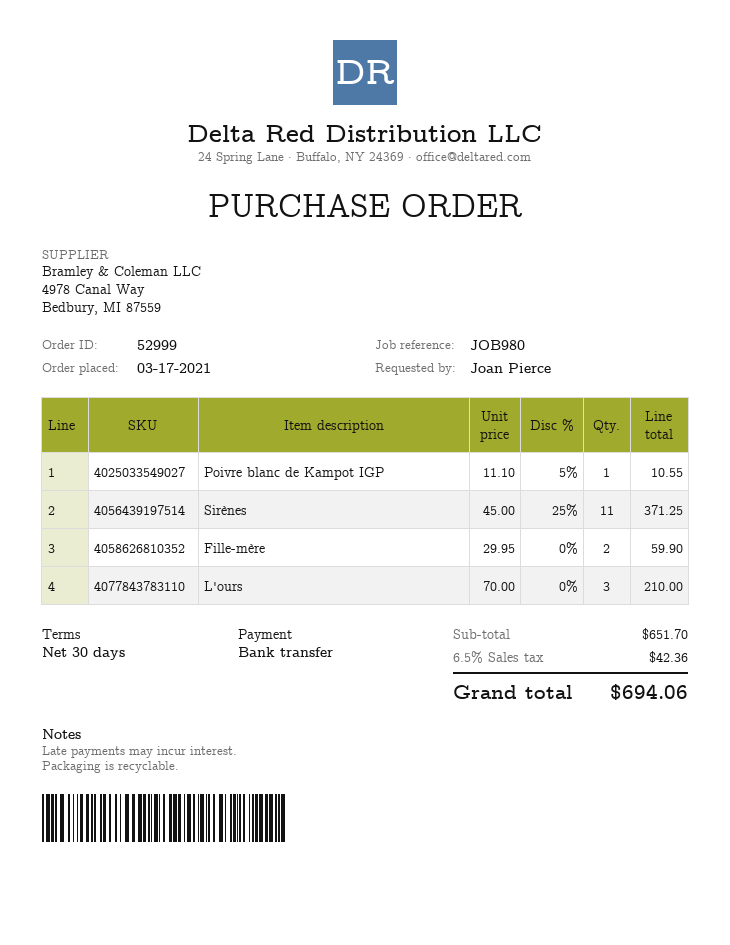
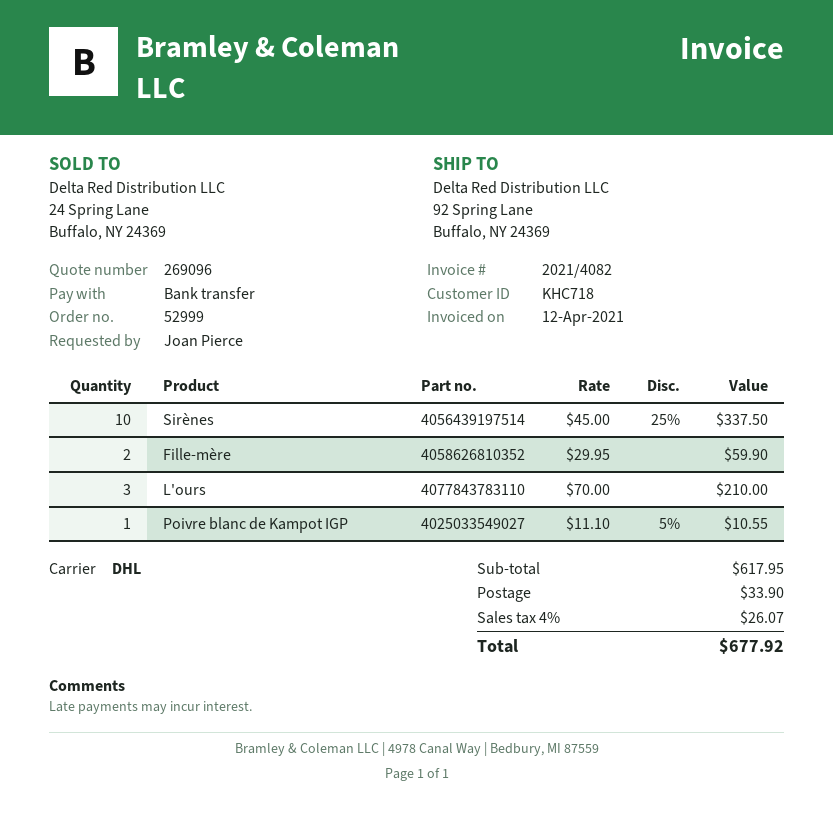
Sirènes: 11 x 45.00 - 25% = 371.25 -> 10 x 45.00 - 25% = 337.50
subtotal: 651.70 -> 617.95
shipping: none -> 33.90
tax: 6.5% = 42.36 -> 4% = 26.07
total: 694.06 -> 677.92

